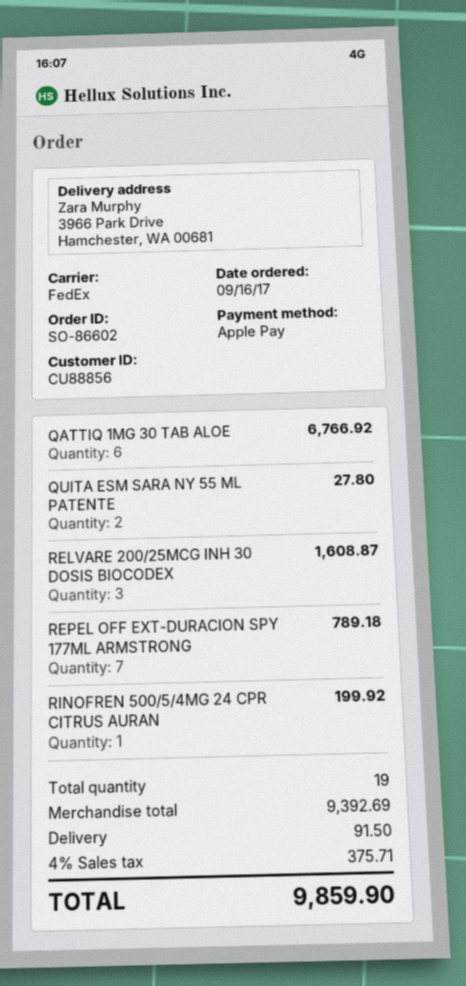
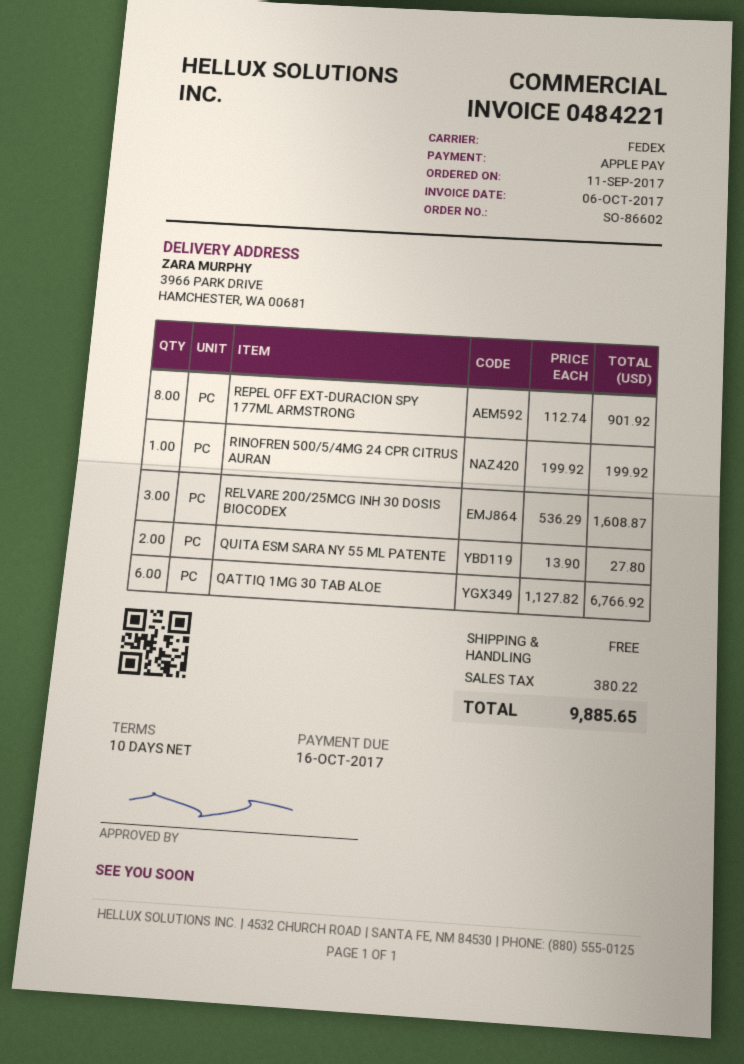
order date: 2017-09-16 -> 2017-09-11
REPEL OFF EXT-DURACION SPY 177ML ARMSTRONG: 7 for 789.18 -> 8 for 901.92
shipping: 91.50 -> 0.00
tax: 375.71 -> 380.22
total: 9859.90 -> 9885.65

